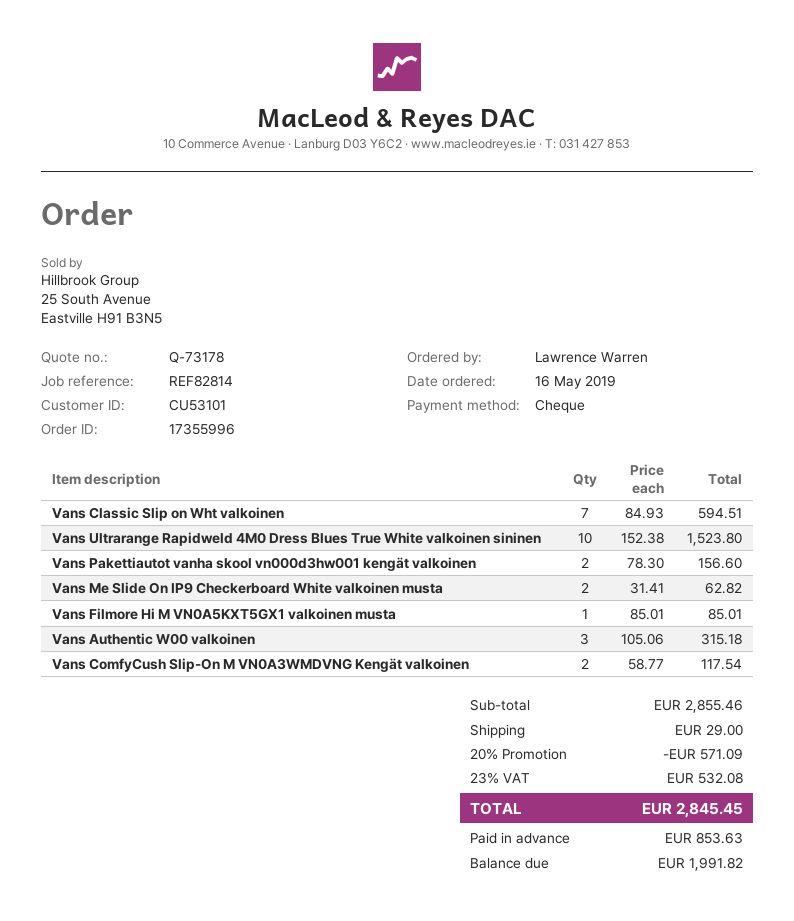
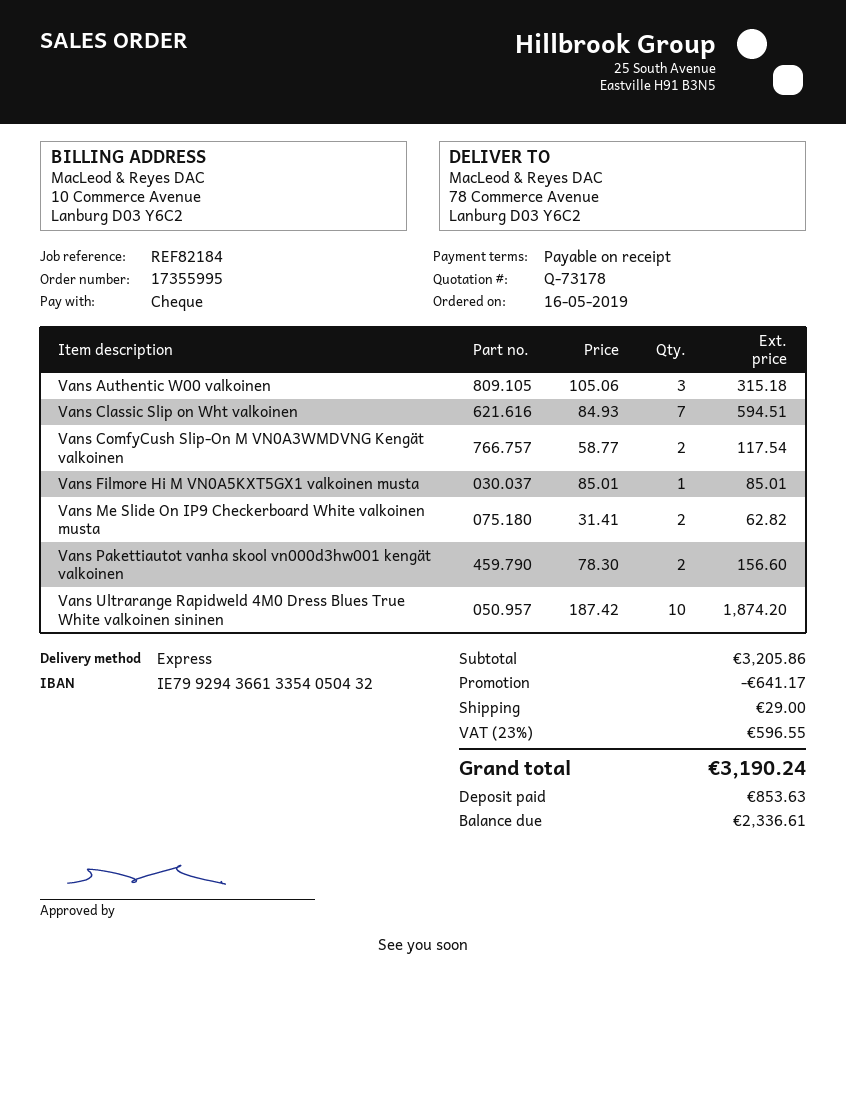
order number: 17355996 -> 17355995
reference: REF82814 -> REF82184
Vans Ultrarange Rapidweld 4M0 Dress Blues True White valkoinen sininen: 10 x 152.38 = 1523.80 -> 10 x 187.42 = 1874.20
subtotal: 2855.46 -> 3205.86
discount: 571.09 -> 641.17
tax: 23% = 532.08 -> 23% = 596.55
total: 2845.45 -> 3190.24
balance: 1991.82 -> 2336.61

